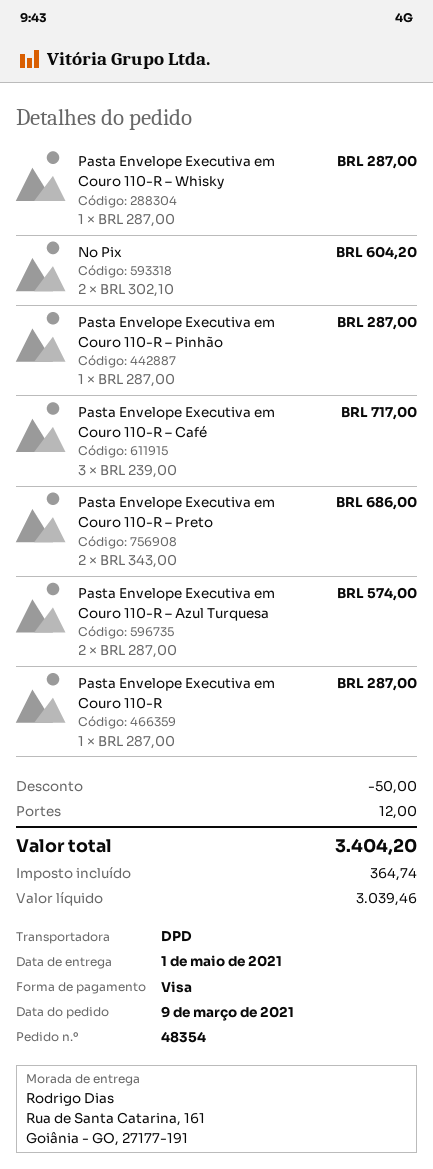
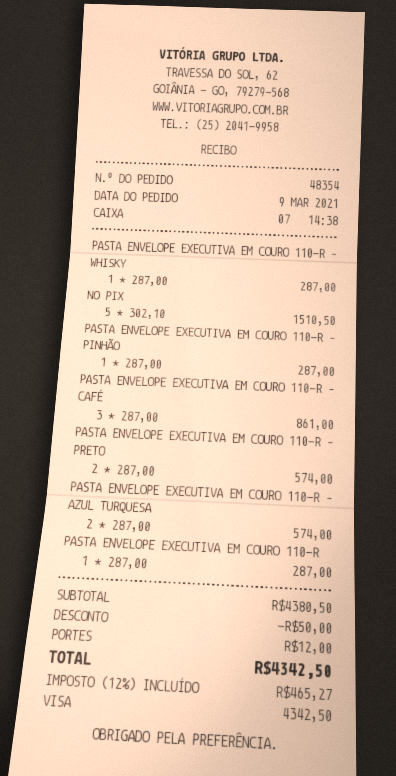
No Pix: 2 x 302.10 = 604.20 -> 5 x 302.10 = 1510.50
Pasta Envelope Executiva em Couro 110-R – Café: 3 x 239.00 = 717.00 -> 3 x 287.00 = 861.00
Pasta Envelope Executiva em Couro 110-R – Preto: 2 x 343.00 = 686.00 -> 2 x 287.00 = 574.00
tax: 364.74 -> 465.27
total: 3404.20 -> 4342.50

